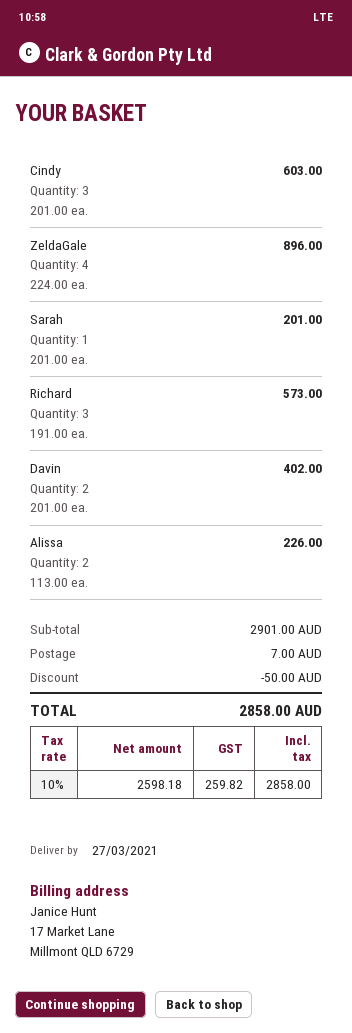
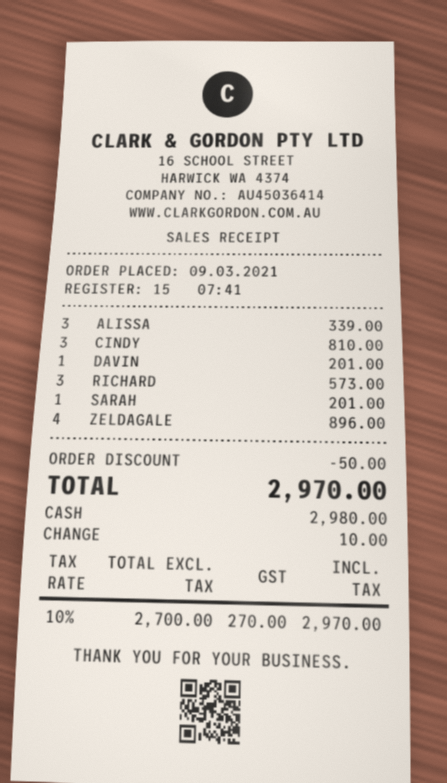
Cindy: 3 for 603.00 -> 3 for 810.00
Davin: 2 for 402.00 -> 1 for 201.00
Alissa: 2 for 226.00 -> 3 for 339.00
shipping: 7.00 -> none
net: 2598.18 -> 2700.00
tax: 10% = 259.82 -> 10% = 270.00
total: 2858.00 -> 2970.00

